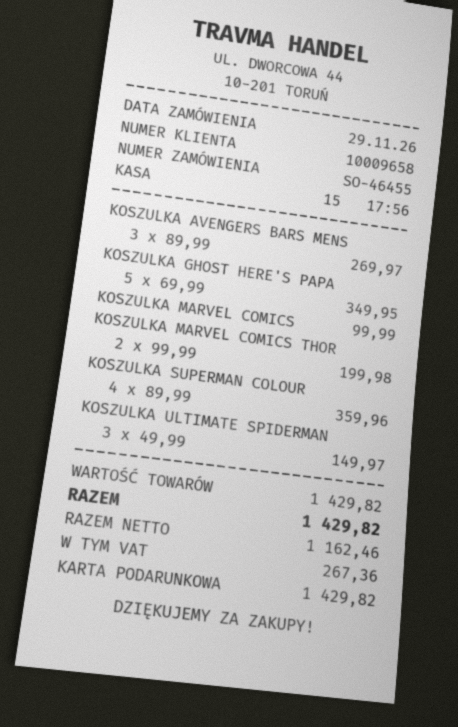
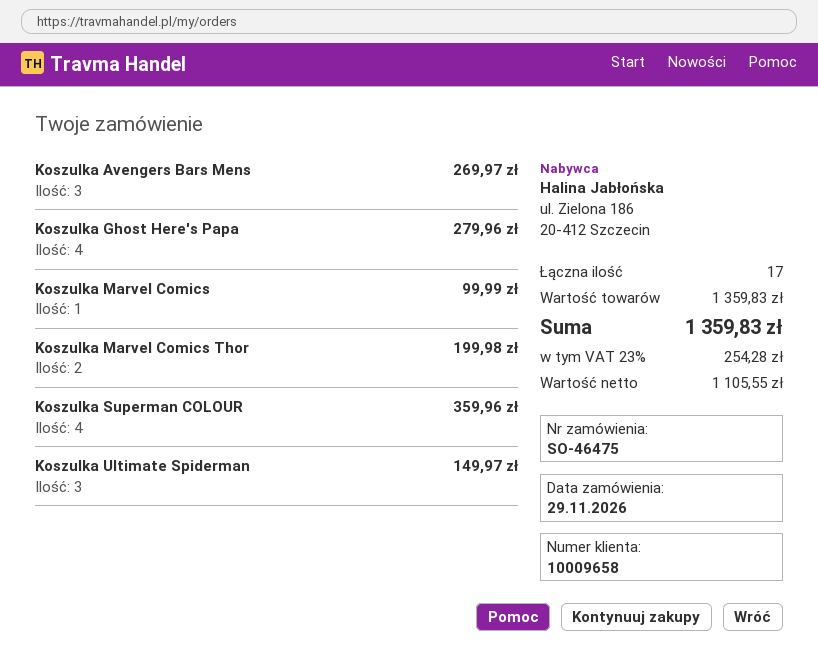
order number: SO-46455 -> SO-46475
KOSZULKA GHOST HERE'S PAPA: 5 for 349.95 -> 4 for 279.96
subtotal: 1429.82 -> 1359.83
net: 1162.46 -> 1105.55
tax: 267.36 -> 254.28
total: 1429.82 -> 1359.83

